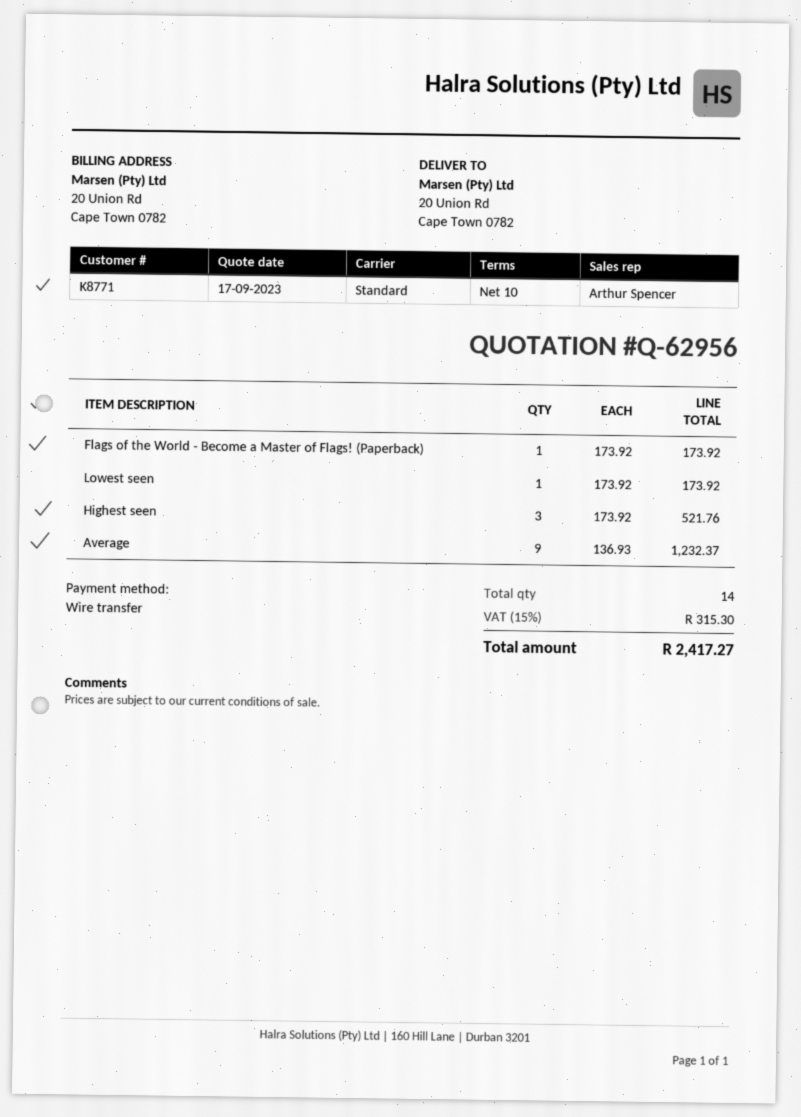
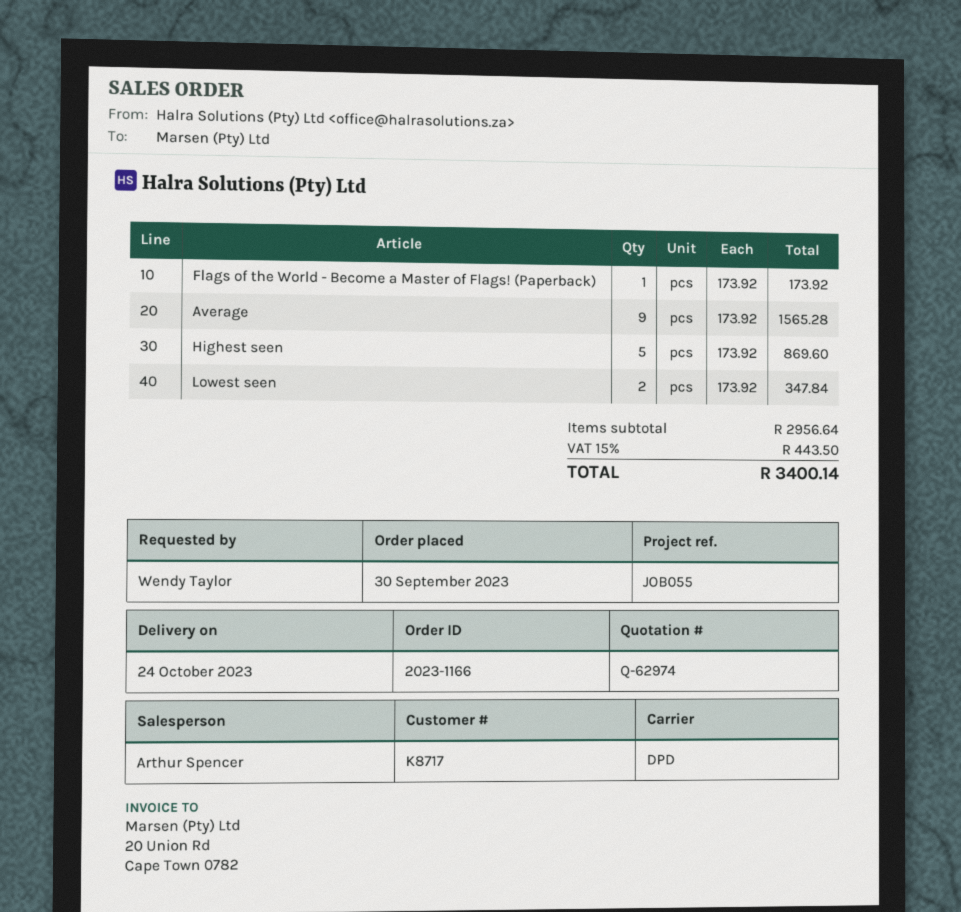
quote number: Q-62956 -> Q-62974
customer number: K8771 -> K8717
shipping method: standard -> DPD
Lowest seen: 1 x 173.92 = 173.92 -> 2 x 173.92 = 347.84
Highest seen: 3 x 173.92 = 521.76 -> 5 x 173.92 = 869.60
Average: 9 x 136.93 = 1232.37 -> 9 x 173.92 = 1565.28
tax: 15% = 315.30 -> 15% = 443.50
total: 2417.27 -> 3400.14

